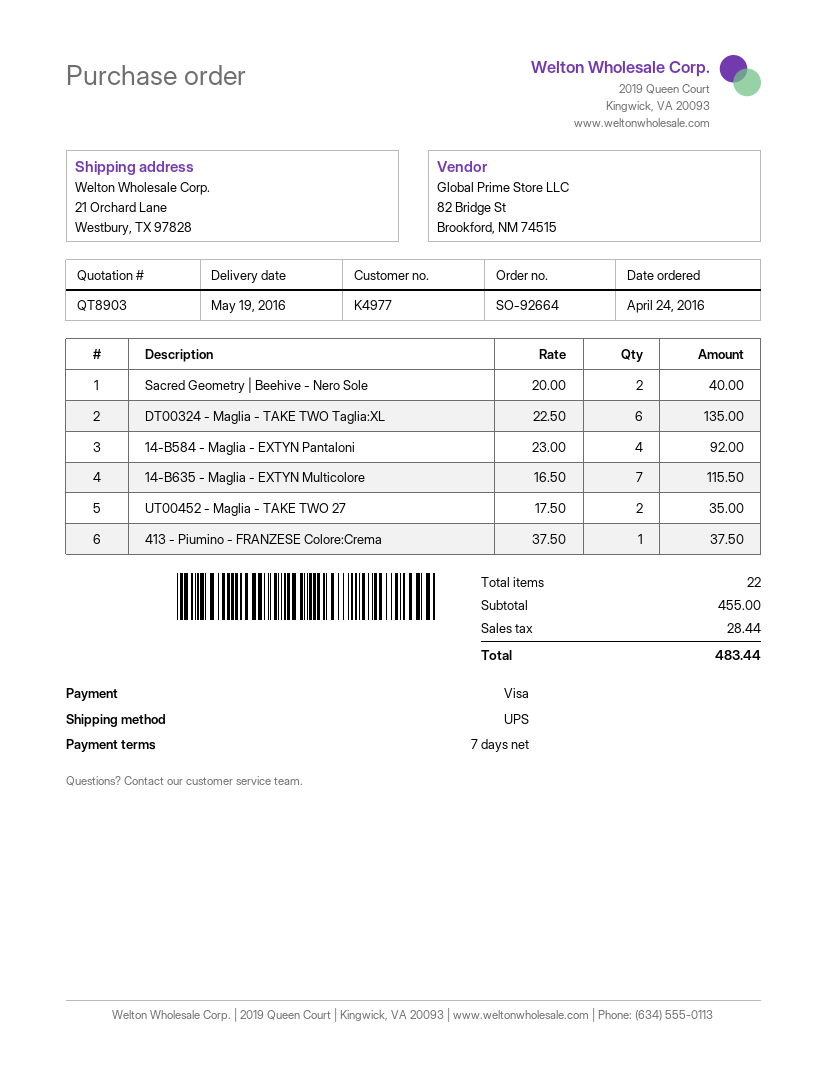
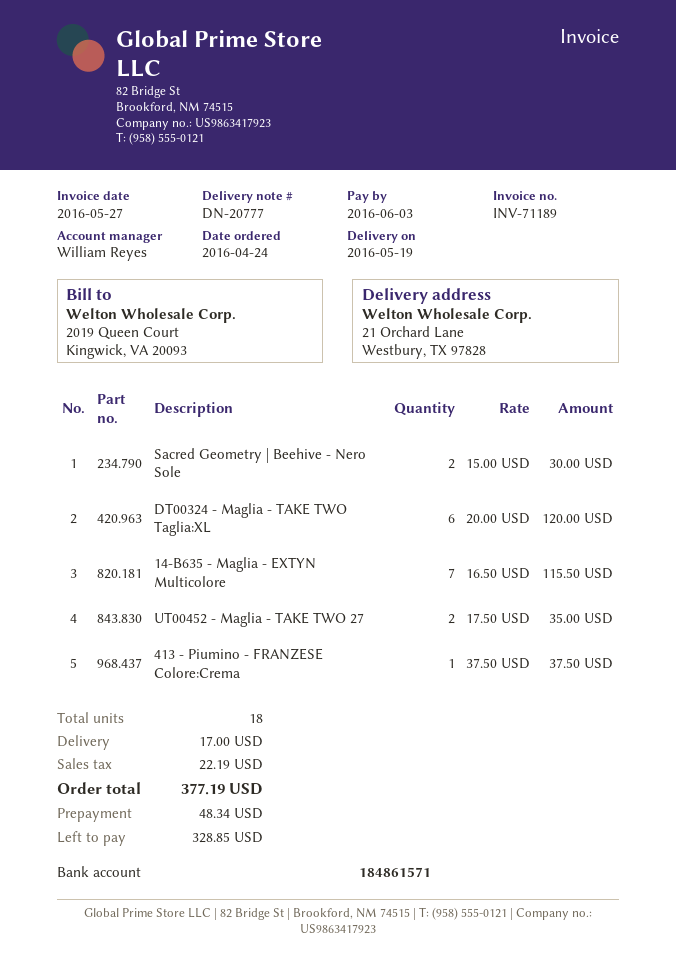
Sacred Geometry | Beehive - Nero Sole: 2 x 20.00 = 40.00 -> 2 x 15.00 = 30.00
DT00324 - Maglia - TAKE TWO Taglia:XL: 6 x 22.50 = 135.00 -> 6 x 20.00 = 120.00
14-B584 - Maglia - EXTYN Pantaloni: 4 x 23.00 = 92.00 -> none
total quantity: 22 -> 18
shipping: none -> 17.00
tax: 28.44 -> 22.19
total: 483.44 -> 377.19

